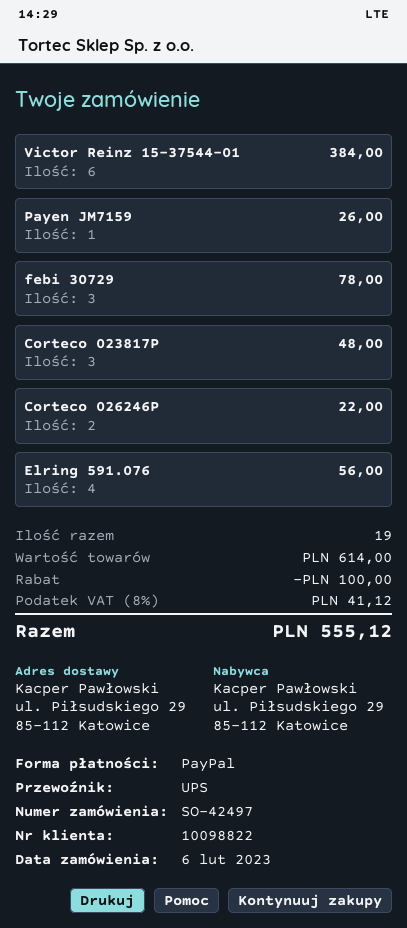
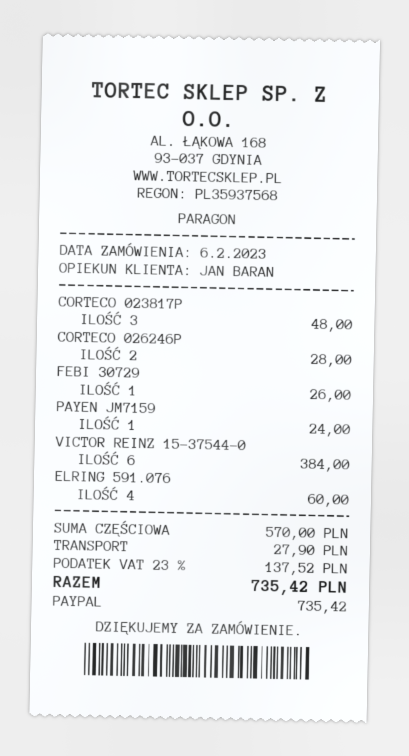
Payen JM7159: 1 for 26.00 -> 1 for 24.00
febi 30729: 3 for 78.00 -> 1 for 26.00
Corteco 026246P: 2 for 22.00 -> 2 for 28.00
Elring 591.076: 4 for 56.00 -> 4 for 60.00
subtotal: 614.00 -> 570.00
discount: 100.00 -> none
shipping: none -> 27.90
tax: 8% = 41.12 -> 23% = 137.52
total: 555.12 -> 735.42

